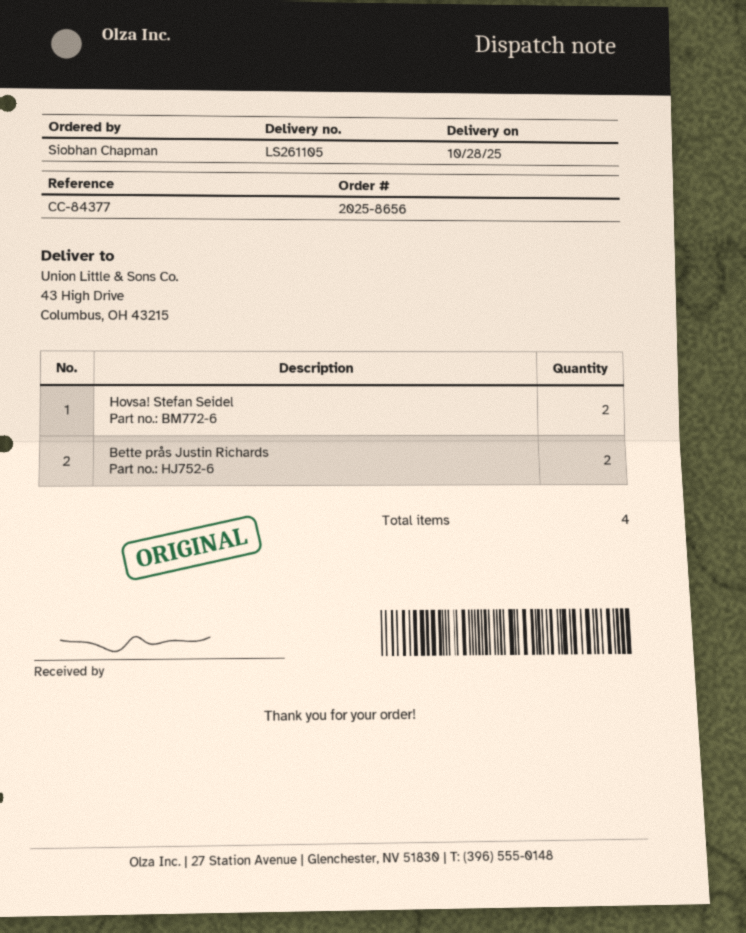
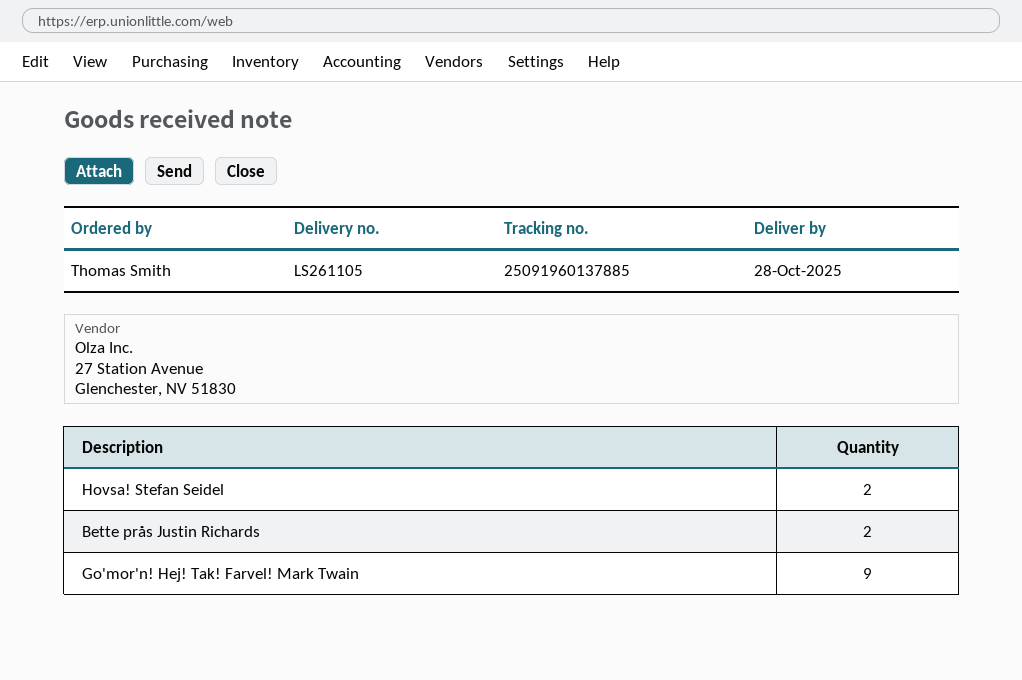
ordered by: Siobhan Chapman -> Thomas Smith
Go'mor'n! Hej! Tak! Farvel! Mark Twain: none -> 9

